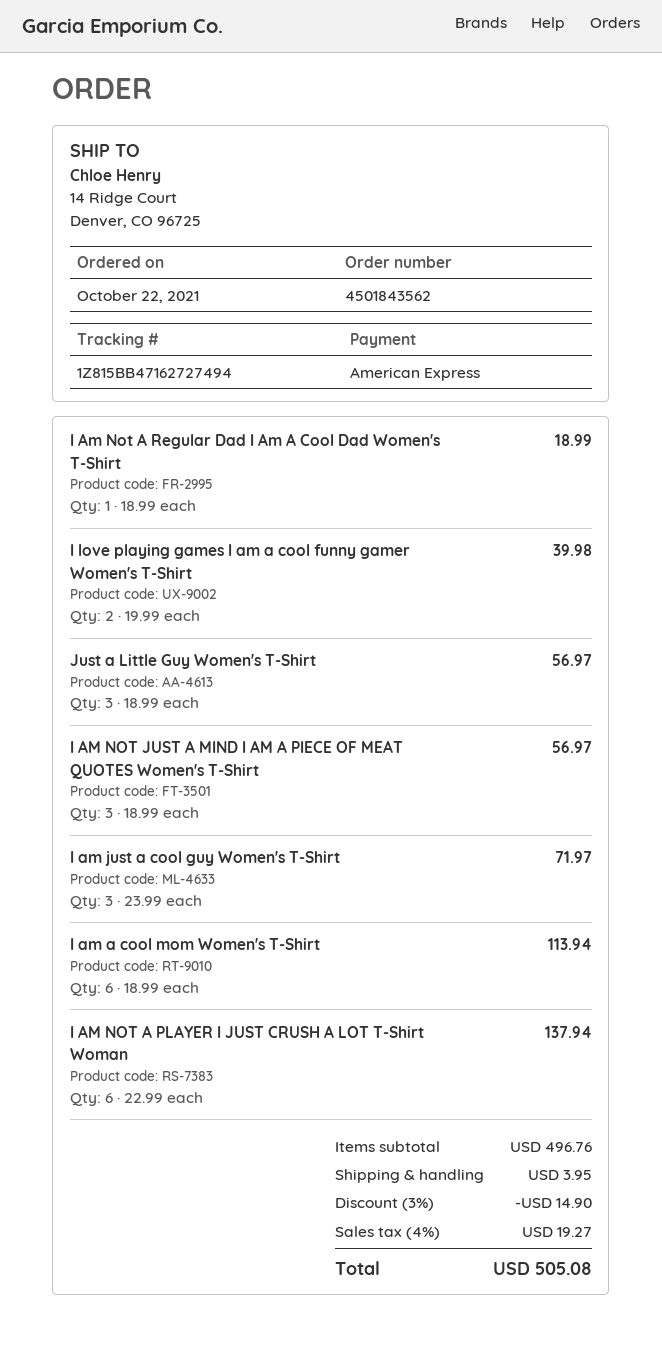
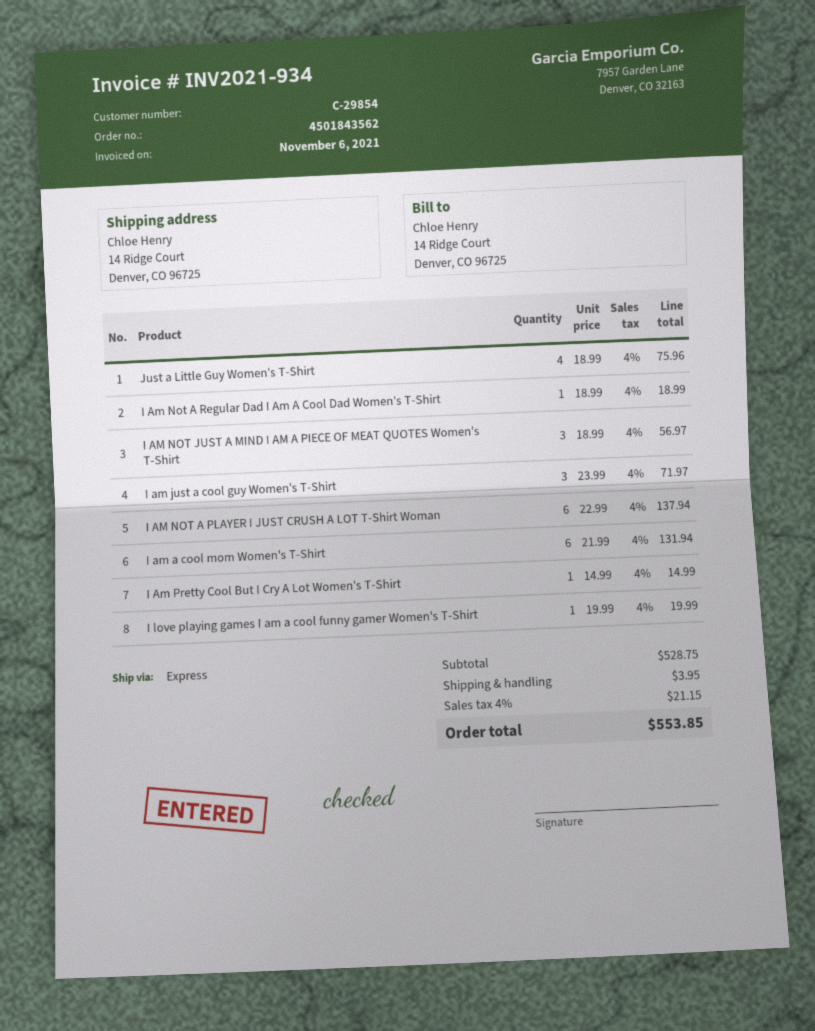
I love playing games I am a cool funny gamer Women's T-Shirt: 2 x 19.99 = 39.98 -> 1 x 19.99 = 19.99
Just a Little Guy Women's T-Shirt: 3 x 18.99 = 56.97 -> 4 x 18.99 = 75.96
I am a cool mom Women's T-Shirt: 6 x 18.99 = 113.94 -> 6 x 21.99 = 131.94
I Am Pretty Cool But I Cry A Lot Women's T-Shirt: none -> 1 x 14.99 = 14.99
subtotal: 496.76 -> 528.75
discount: 3% = 14.90 -> none
tax: 4% = 19.27 -> 4% = 21.15
total: 505.08 -> 553.85

